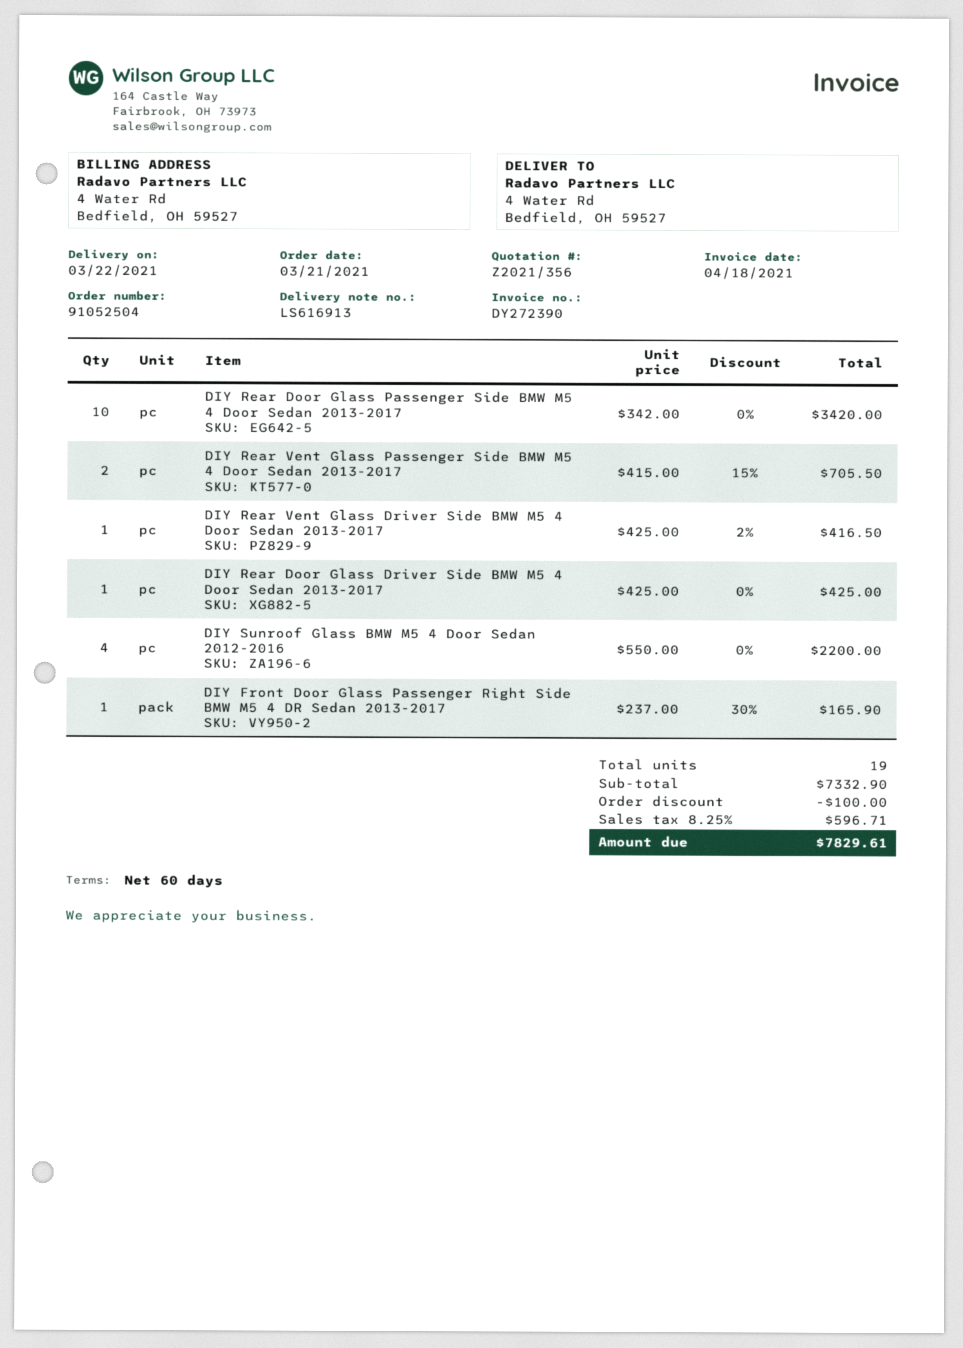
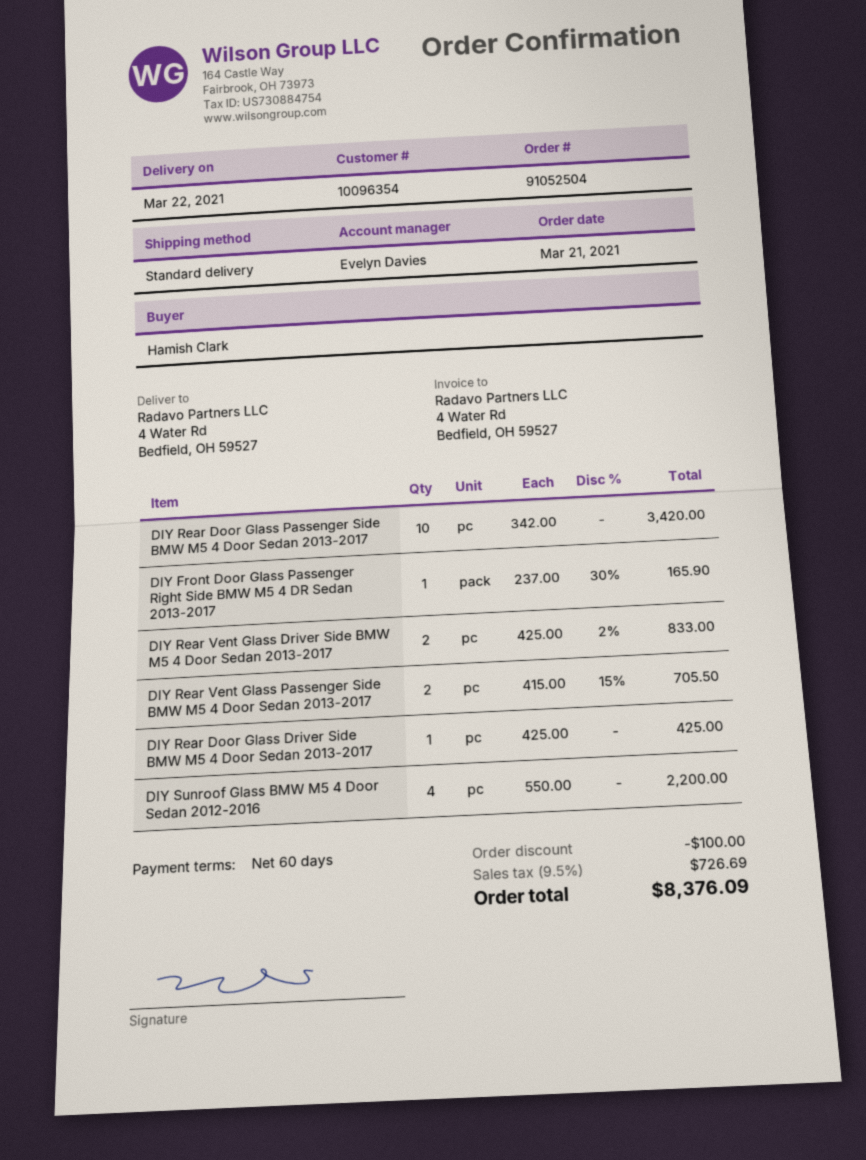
DIY Rear Vent Glass Driver Side BMW M5 4 Door Sedan 2013-2017: 1 x 425.00 - 2% = 416.50 -> 2 x 425.00 - 2% = 833.00
tax: 8.25% = 596.71 -> 9.5% = 726.69
total: 7829.61 -> 8376.09

